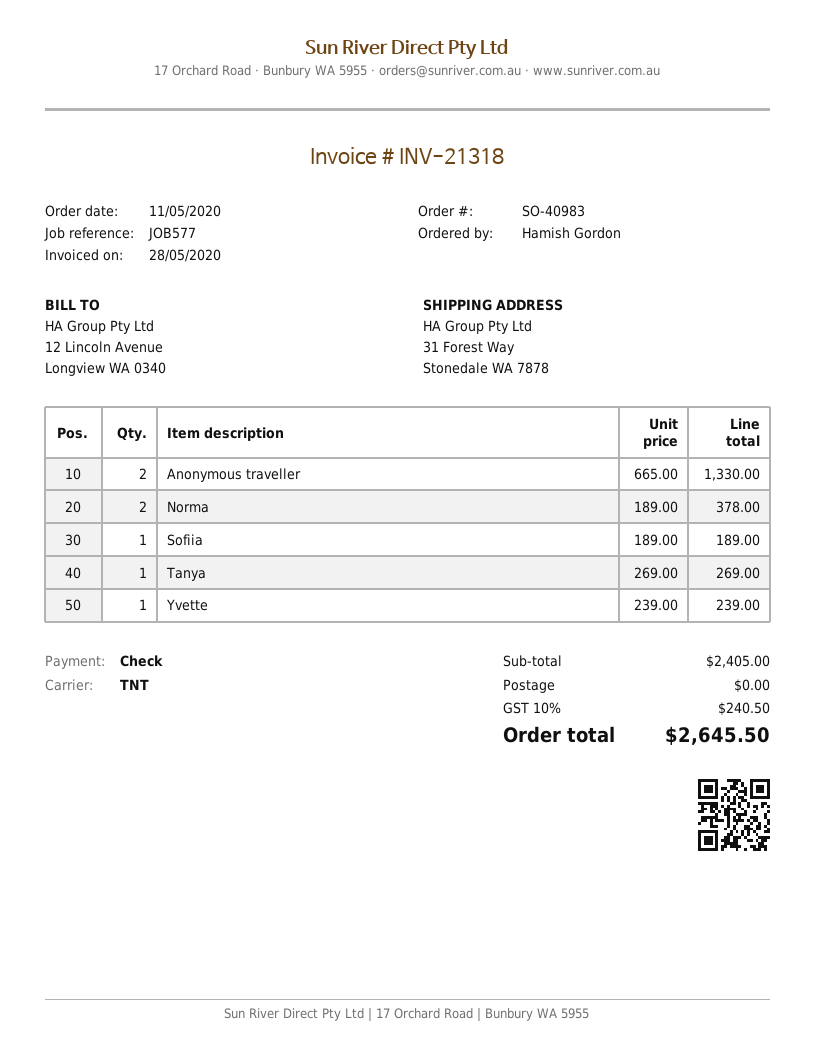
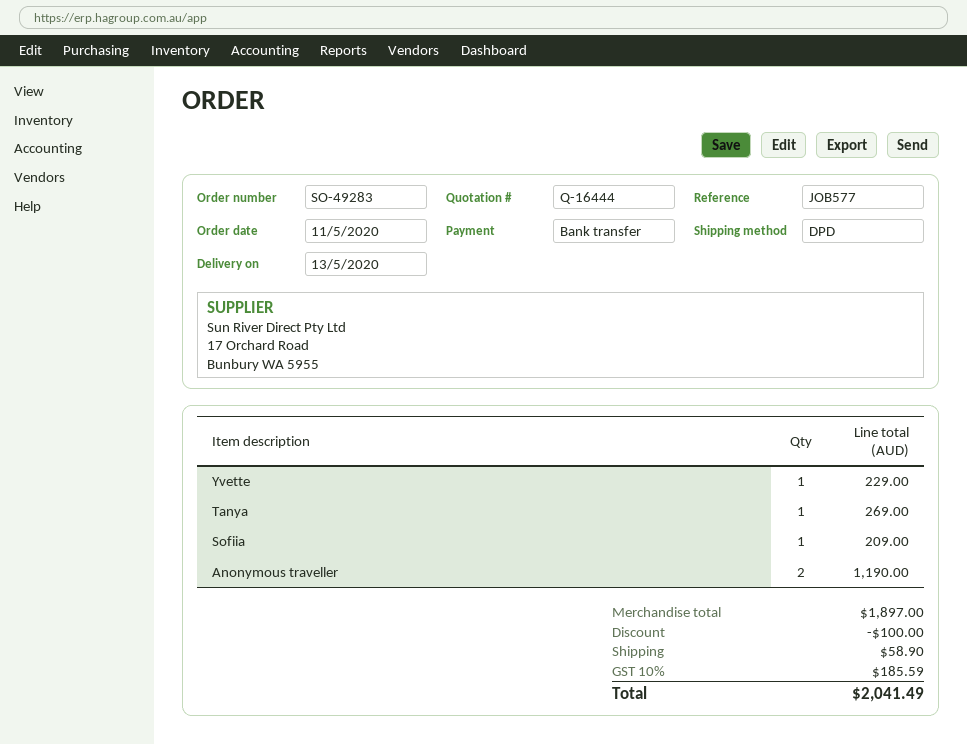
order number: SO-40983 -> SO-49283
payment method: cheque -> bank transfer
shipping method: TNT -> DPD
Anonymous traveller: 2 for 1330.00 -> 2 for 1190.00
Norma: 2 for 378.00 -> none
Sofiia: 1 for 189.00 -> 1 for 209.00
Yvette: 1 for 239.00 -> 1 for 229.00
subtotal: 2405.00 -> 1897.00
discount: none -> 100.00
shipping: 0.00 -> 58.90
tax: 10% = 240.50 -> 10% = 185.59
total: 2645.50 -> 2041.49

